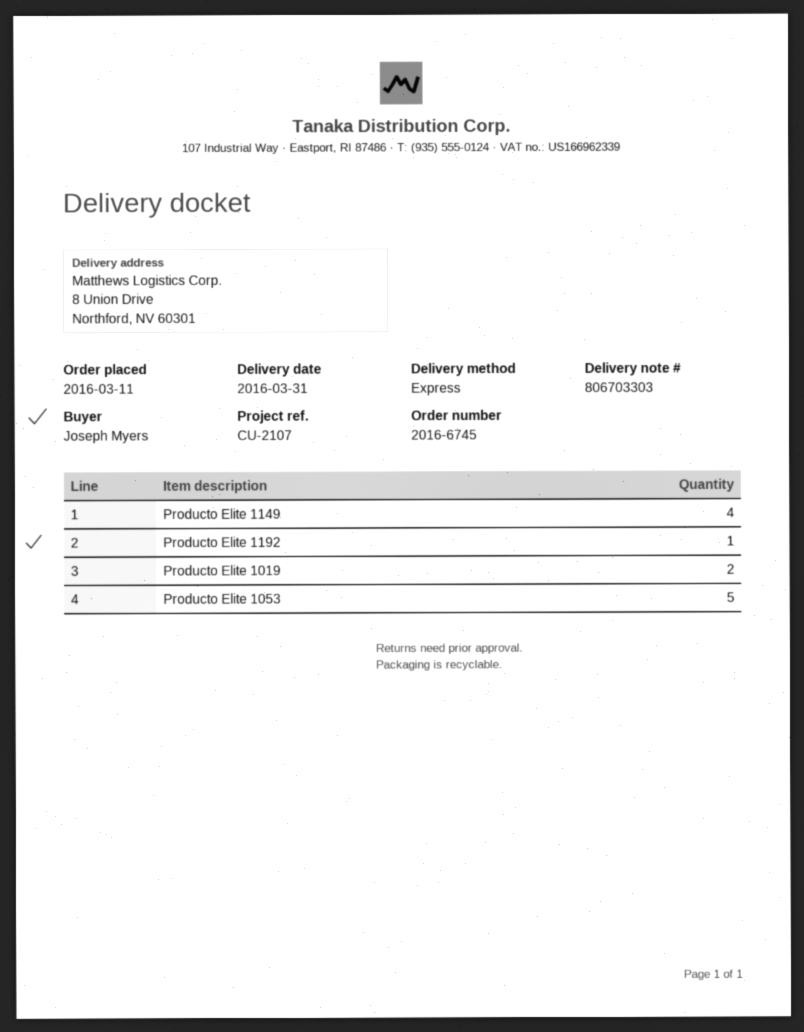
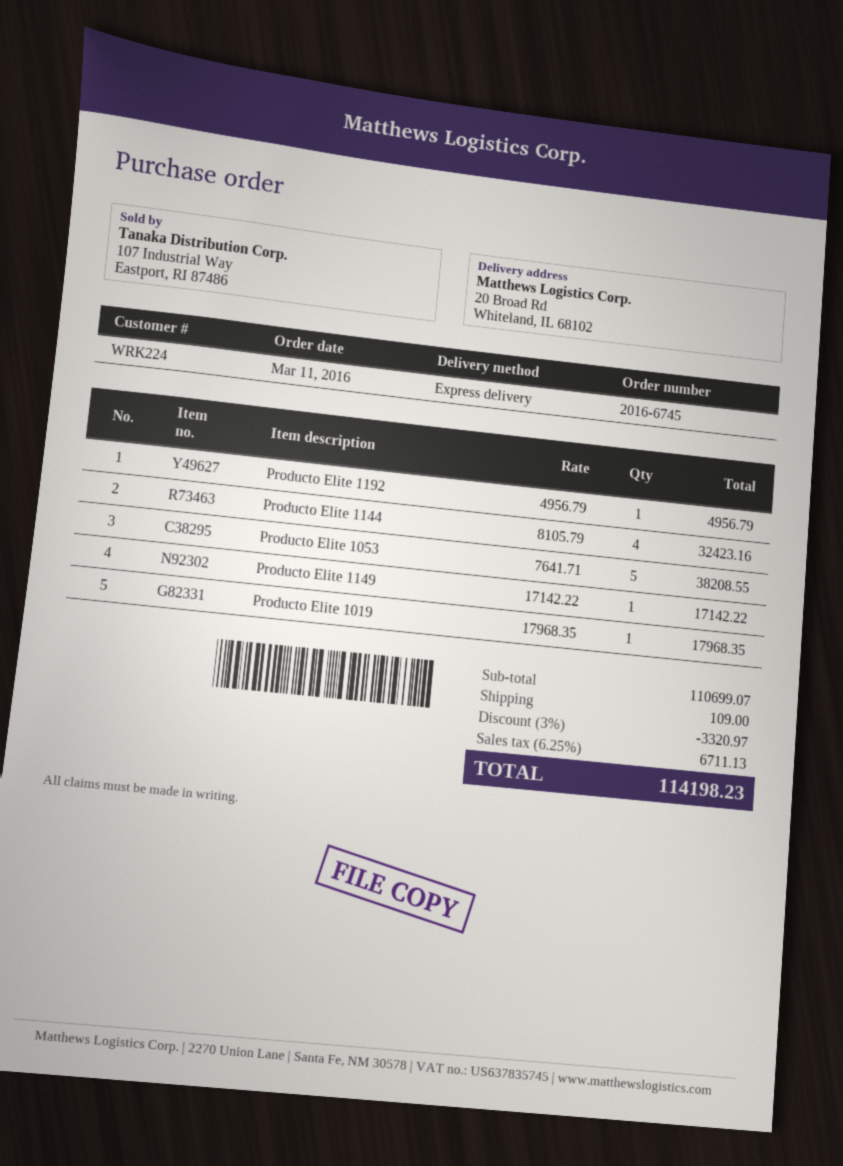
ship to: 8 Union Drive, Northford, NV 60301 -> 20 Broad Rd, Whiteland, IL 68102
Producto Elite 1149: 4 -> 1
Producto Elite 1019: 2 -> 1
Producto Elite 1144: none -> 4

